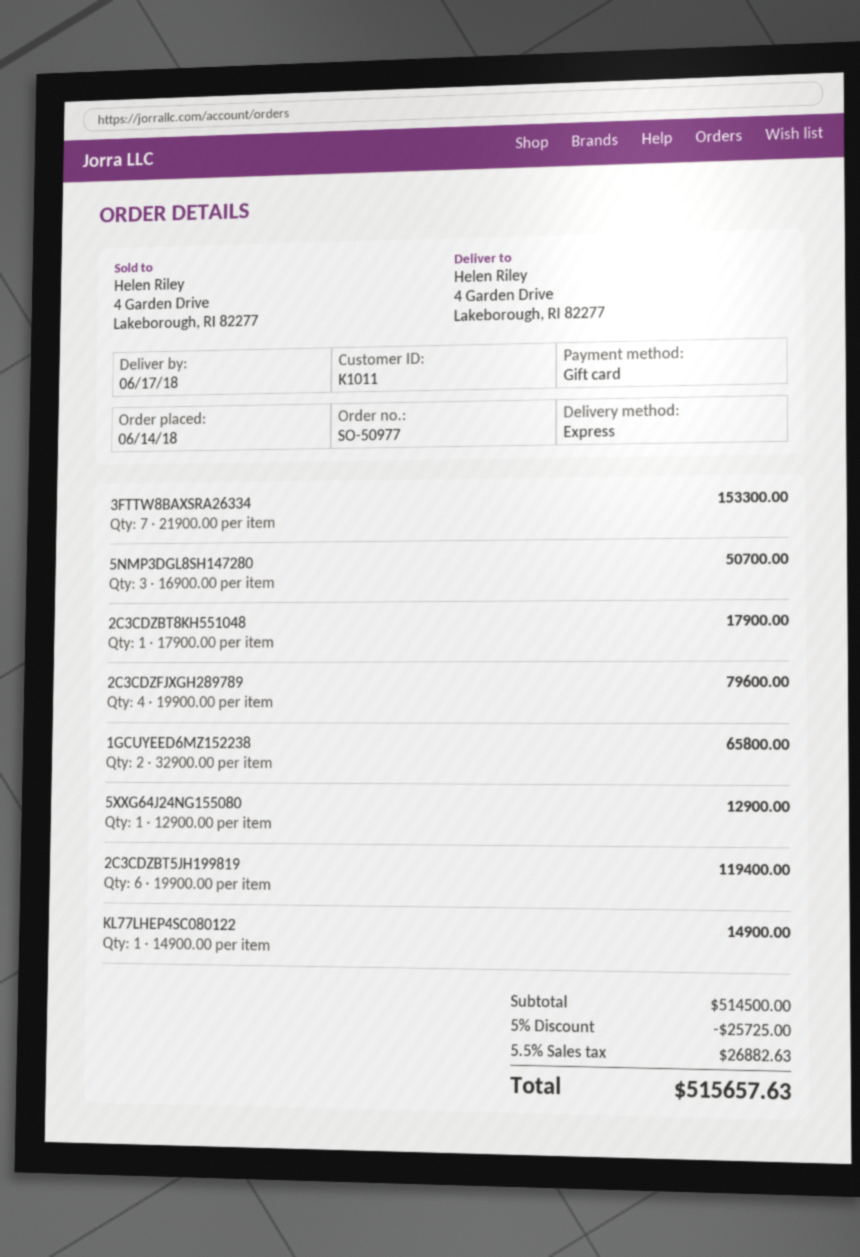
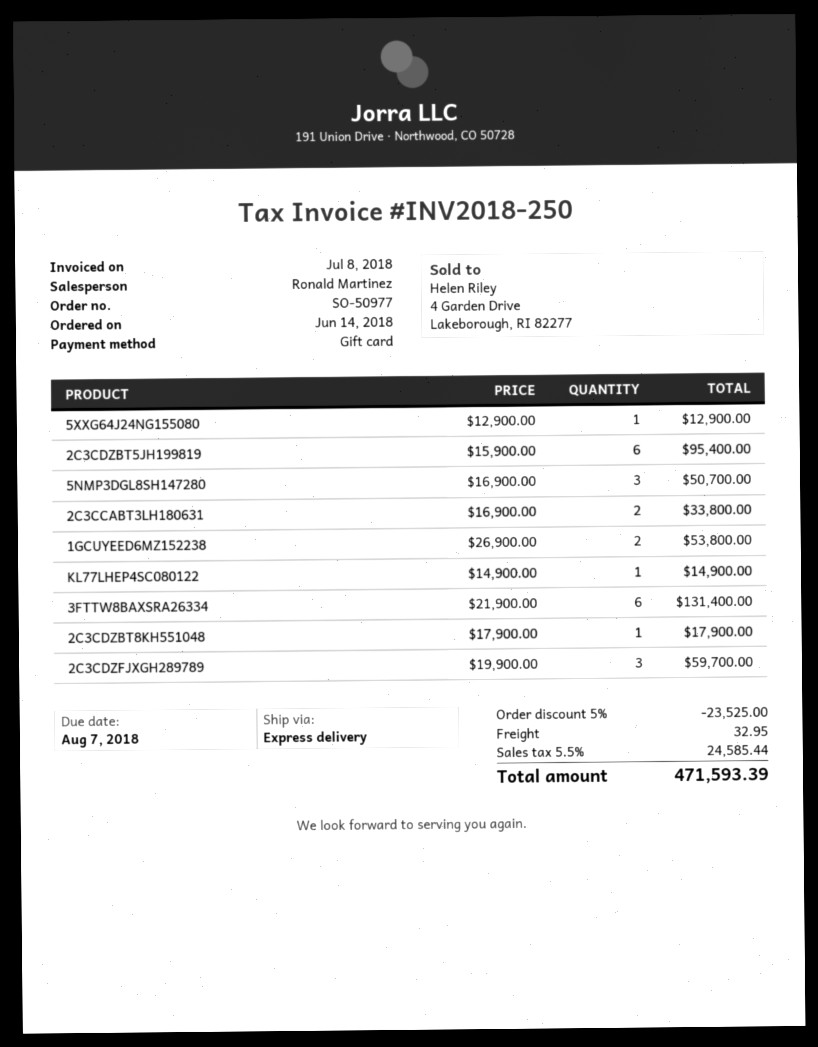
3FTTW8BAXSRA26334: 7 x 21900.00 = 153300.00 -> 6 x 21900.00 = 131400.00
2C3CDZFJXGH289789: 4 x 19900.00 = 79600.00 -> 3 x 19900.00 = 59700.00
1GCUYEED6MZ152238: 2 x 32900.00 = 65800.00 -> 2 x 26900.00 = 53800.00
2C3CDZBT5JH199819: 6 x 19900.00 = 119400.00 -> 6 x 15900.00 = 95400.00
2C3CCABT3LH180631: none -> 2 x 16900.00 = 33800.00
discount: 5% = 25725.00 -> 5% = 23525.00
shipping: none -> 32.95
tax: 5.5% = 26882.63 -> 5.5% = 24585.44
total: 515657.63 -> 471593.39

